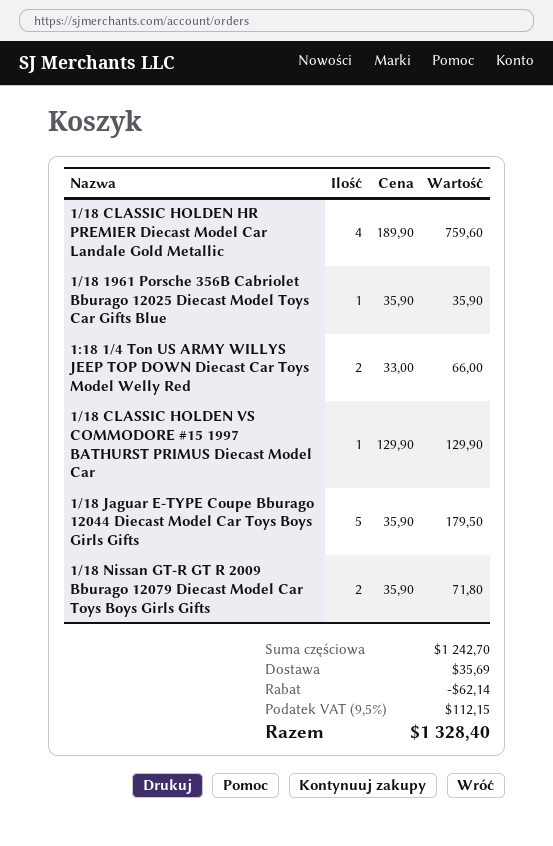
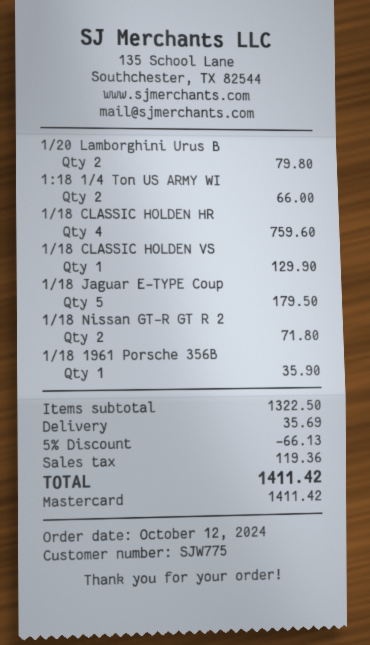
1/20 Lamborghini Urus B: none -> 2 for 79.80
subtotal: 1242.70 -> 1322.50
discount: 62.14 -> 66.13
tax: 112.15 -> 119.36
total: 1328.40 -> 1411.42

